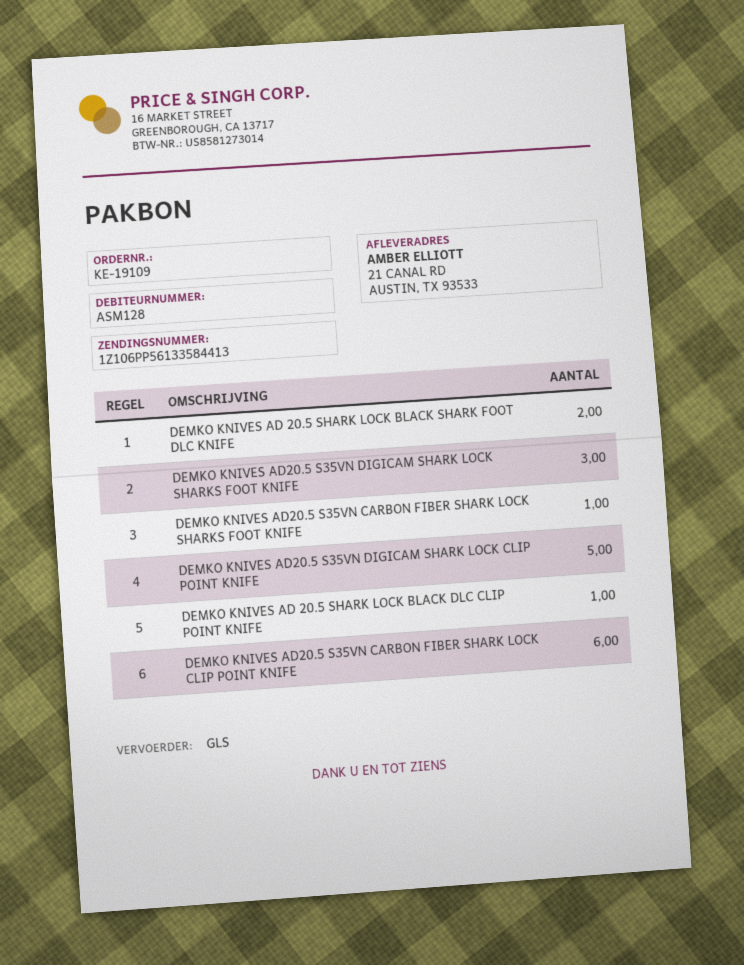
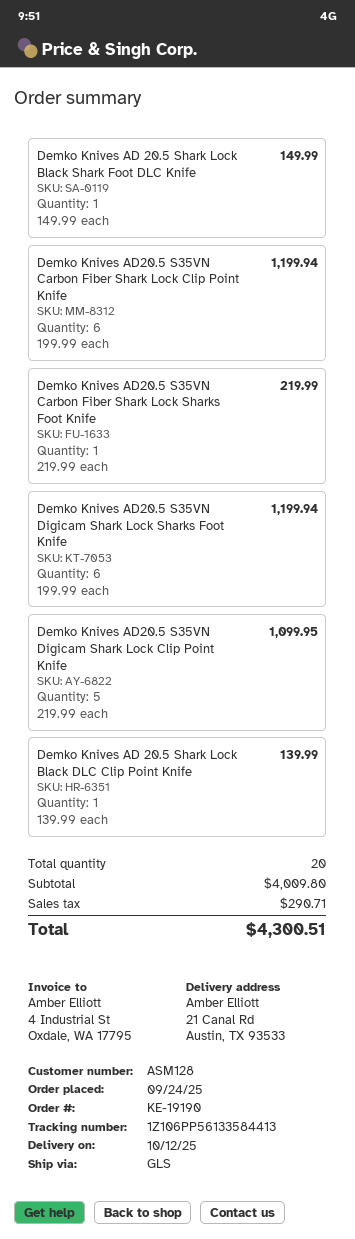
order number: KE-19109 -> KE-19190
DEMKO KNIVES AD 20.5 SHARK LOCK BLACK SHARK FOOT DLC KNIFE: 2 -> 1
DEMKO KNIVES AD20.5 S35VN DIGICAM SHARK LOCK SHARKS FOOT KNIFE: 3 -> 6

